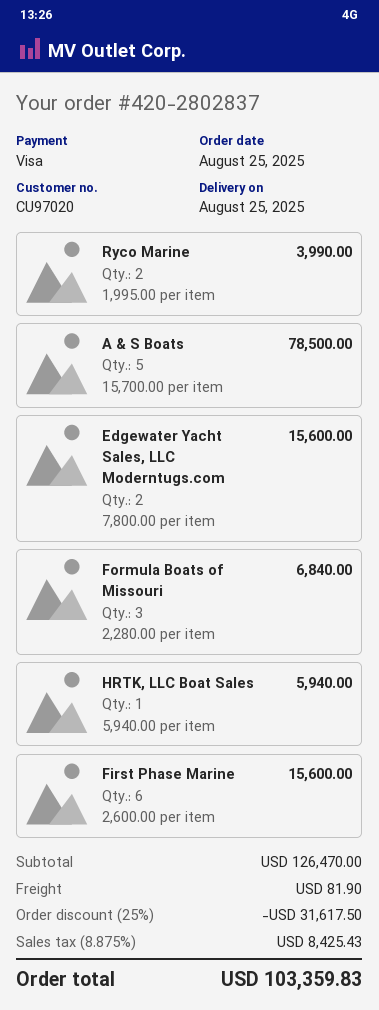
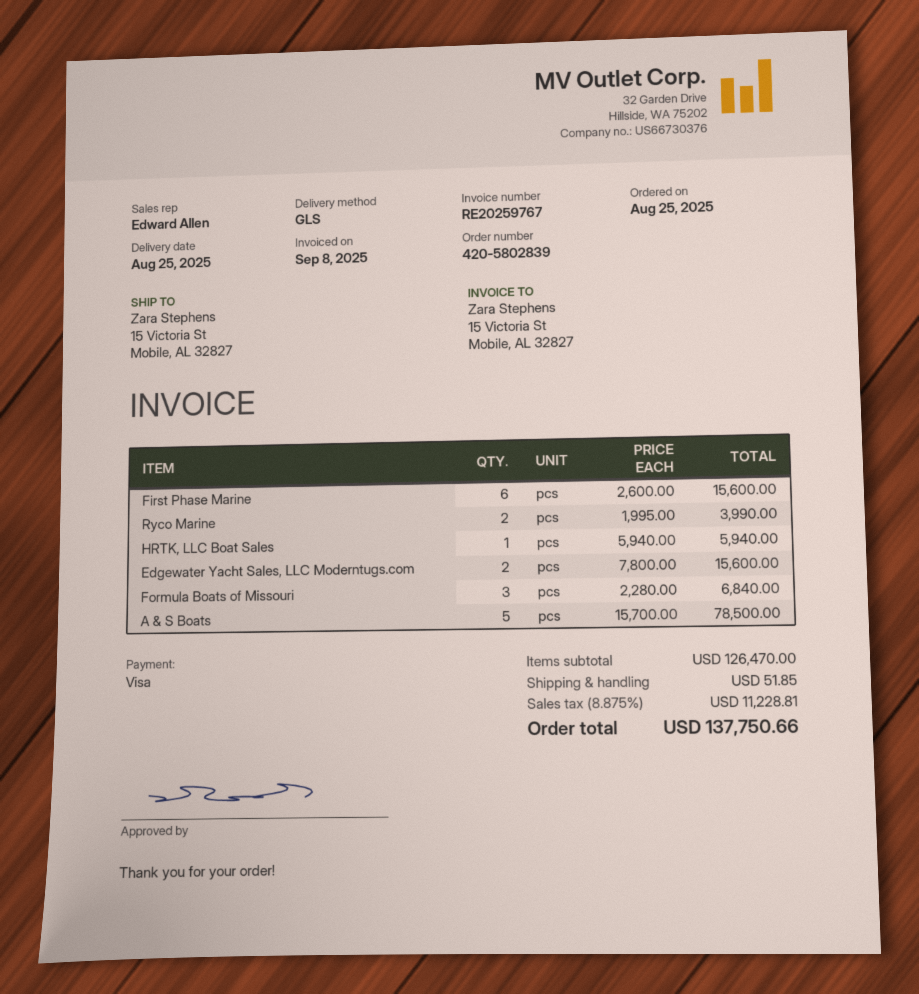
order number: 420-2802837 -> 420-5802839
discount: 25% = 31617.50 -> none
shipping: 81.90 -> 51.85
tax: 8.875% = 8425.43 -> 8.875% = 11228.81
total: 103359.83 -> 137750.66

